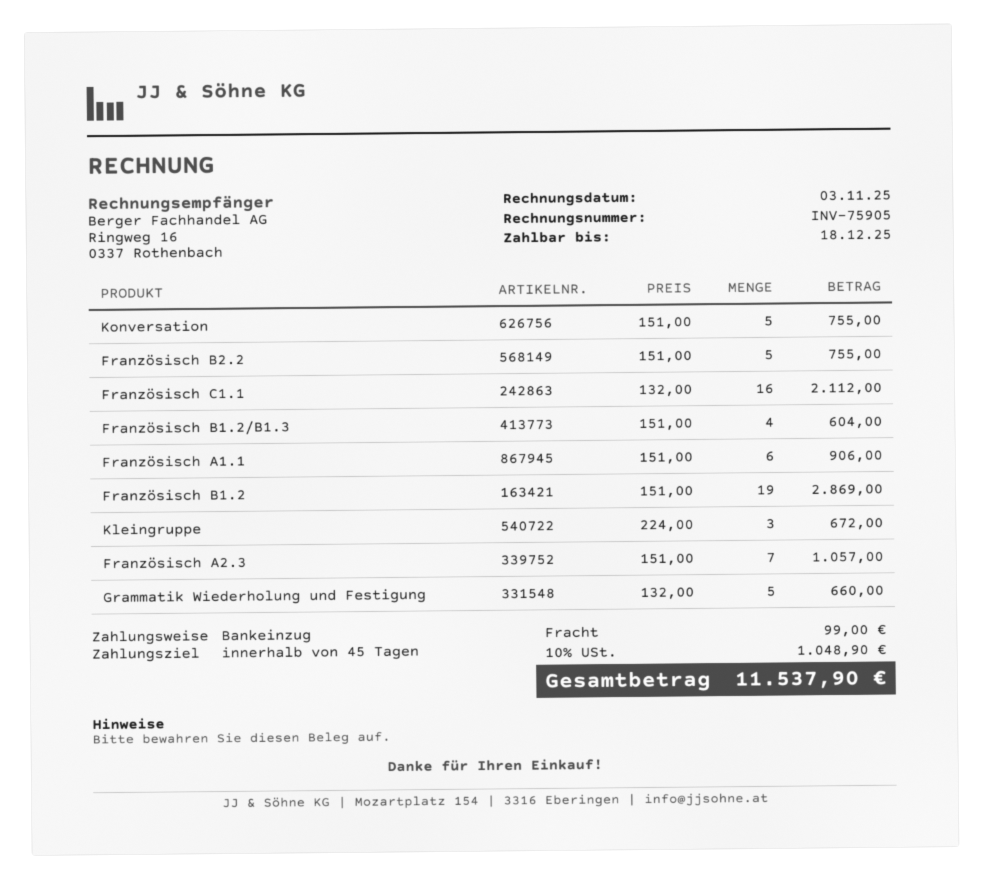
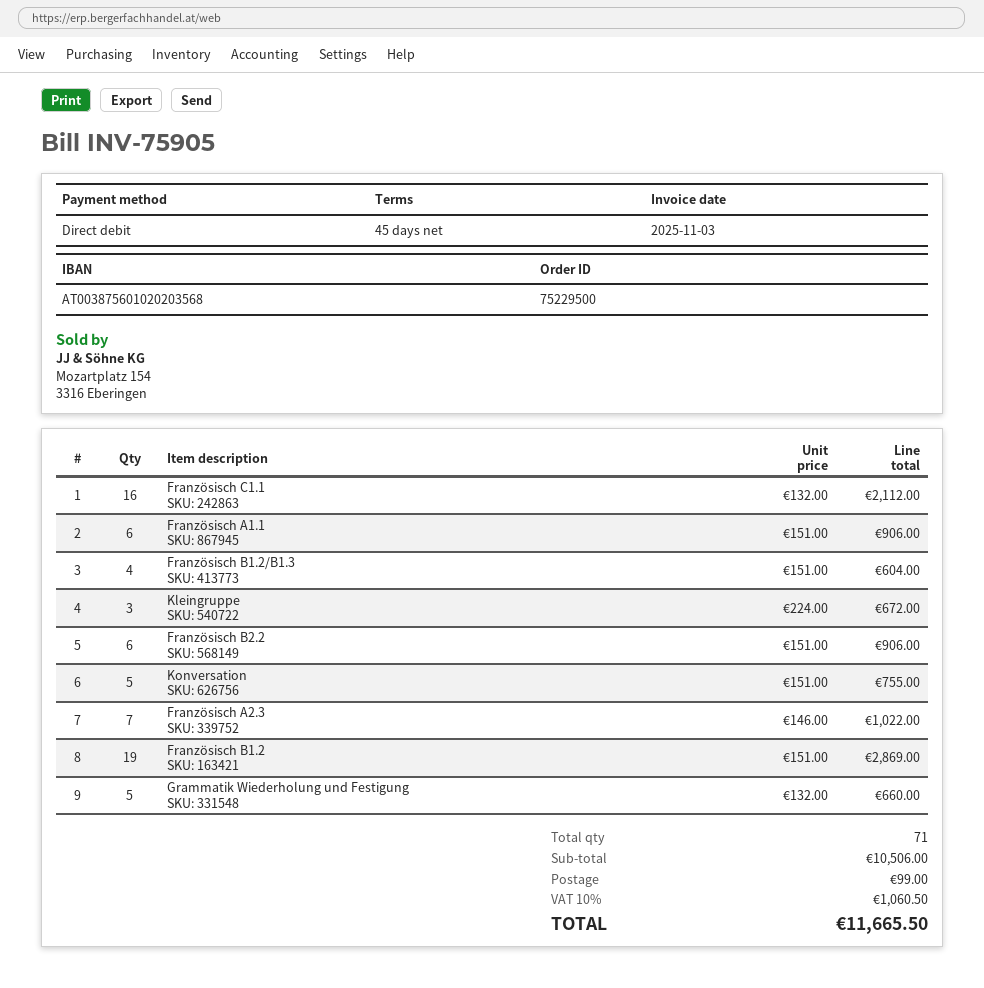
Französisch B2.2: 5 x 151.00 = 755.00 -> 6 x 151.00 = 906.00
Französisch A2.3: 7 x 151.00 = 1057.00 -> 7 x 146.00 = 1022.00
tax: 10% = 1048.90 -> 10% = 1060.50
total: 11537.90 -> 11665.50

